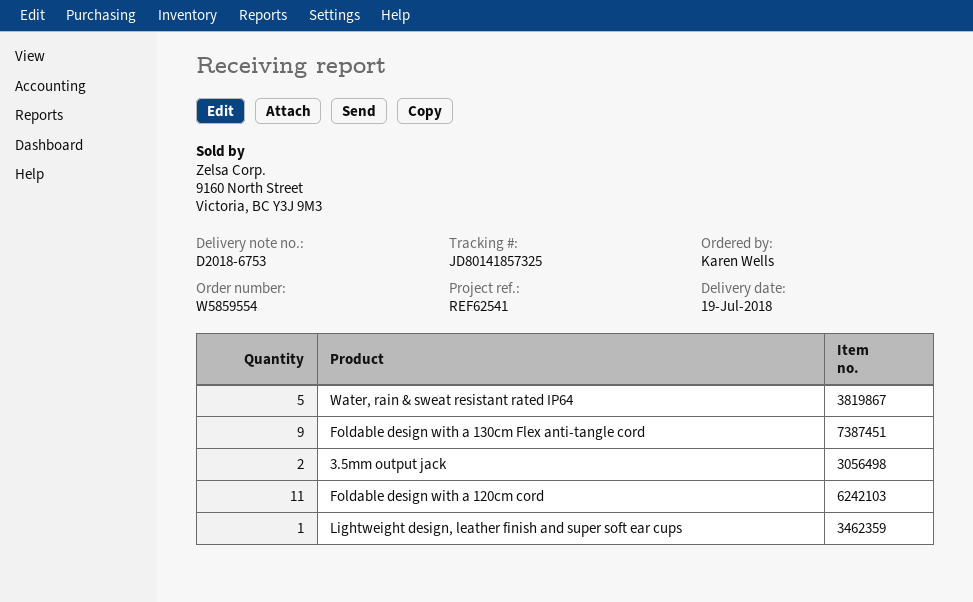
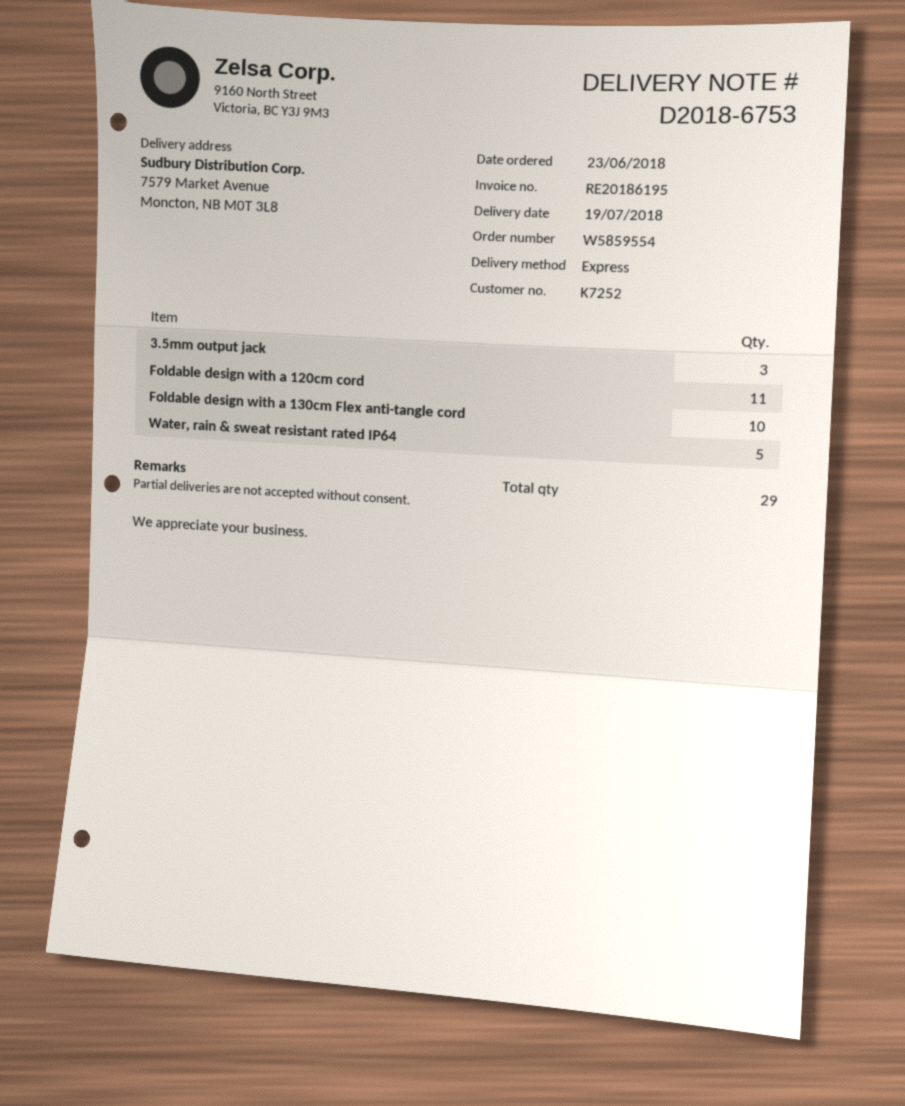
Foldable design with a 130cm Flex anti-tangle cord: 9 -> 10
3.5mm output jack: 2 -> 3
Lightweight design, leather finish and super soft ear cups: 1 -> none

